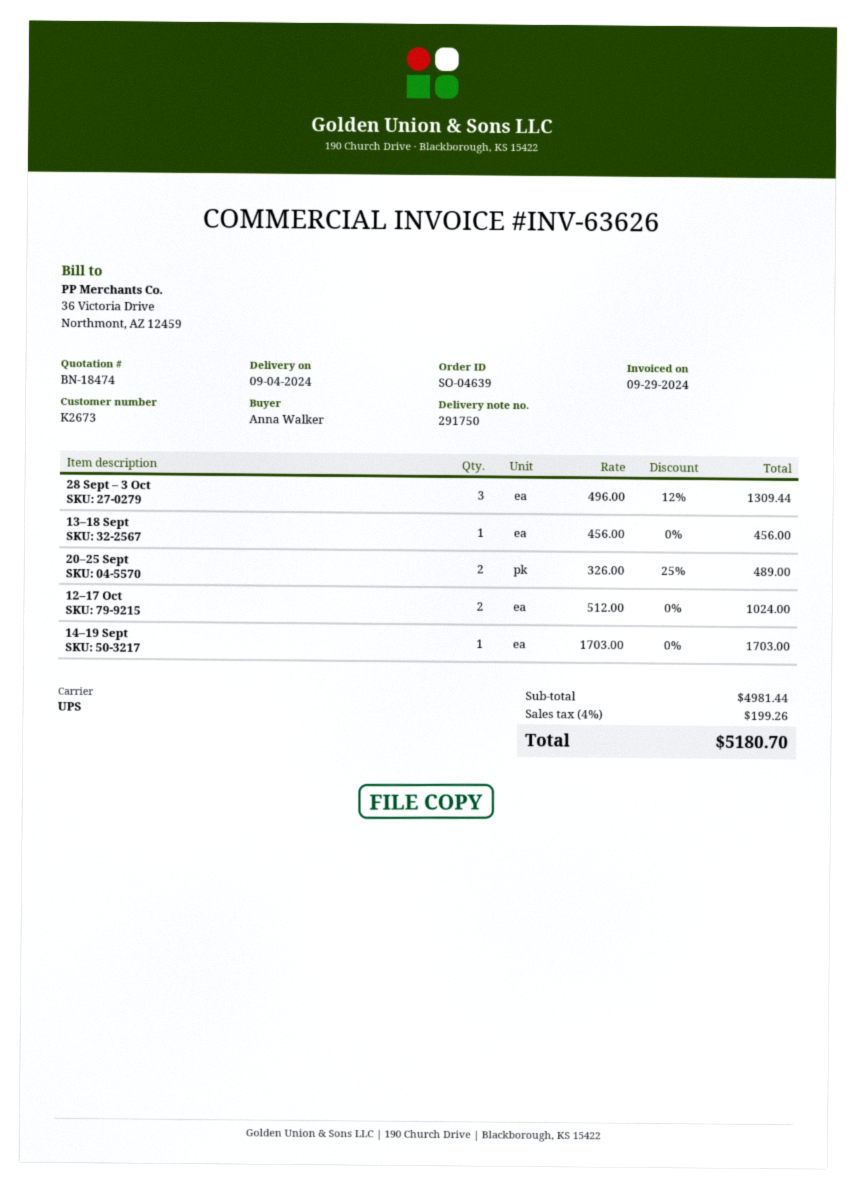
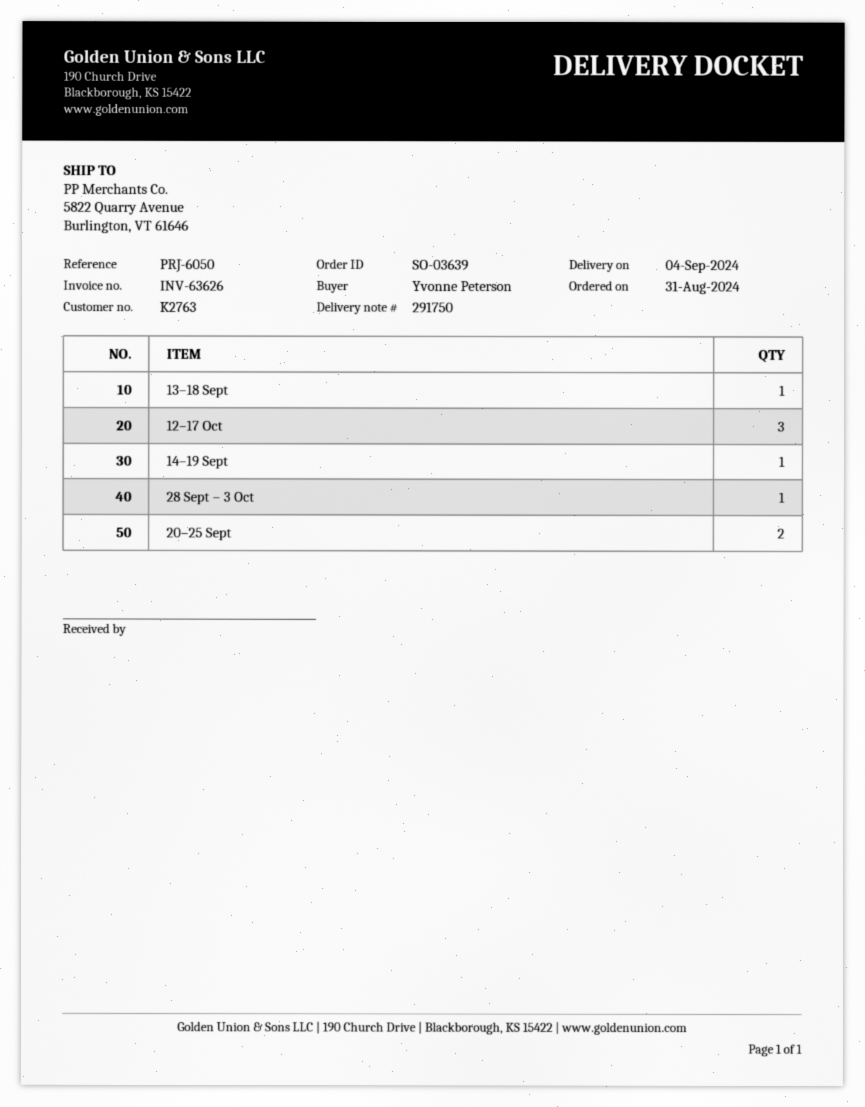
order number: SO-04639 -> SO-03639
customer number: K2673 -> K2763
ordered by: Anna Walker -> Yvonne Peterson
28 Sept – 3 Oct: 3 -> 1
12–17 Oct: 2 -> 3

